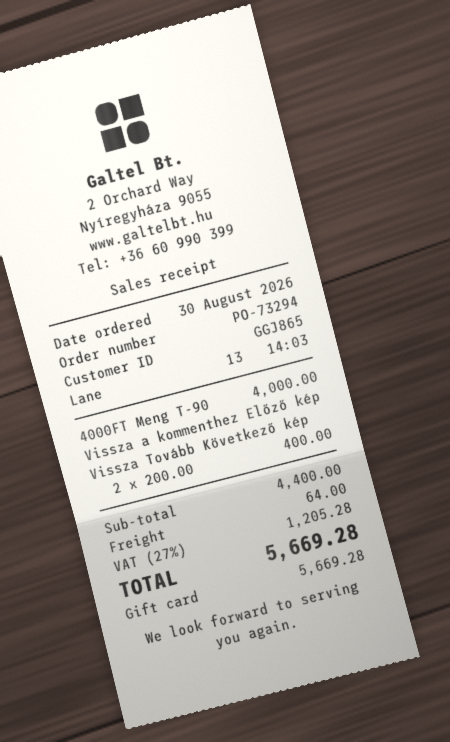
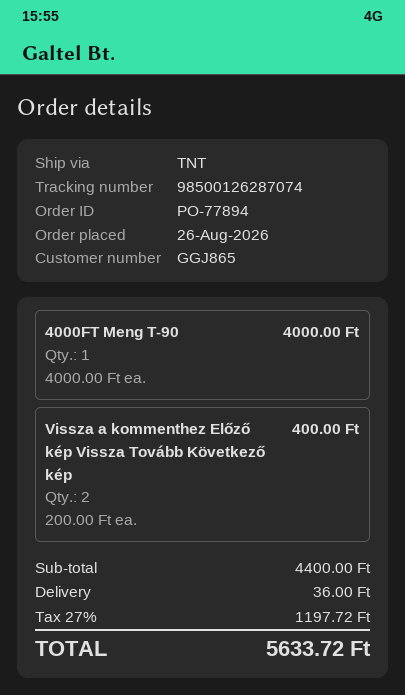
order number: PO-73294 -> PO-77894
order date: 2026-08-30 -> 2026-08-26
shipping: 64.00 -> 36.00
tax: 27% = 1205.28 -> 27% = 1197.72
total: 5669.28 -> 5633.72

